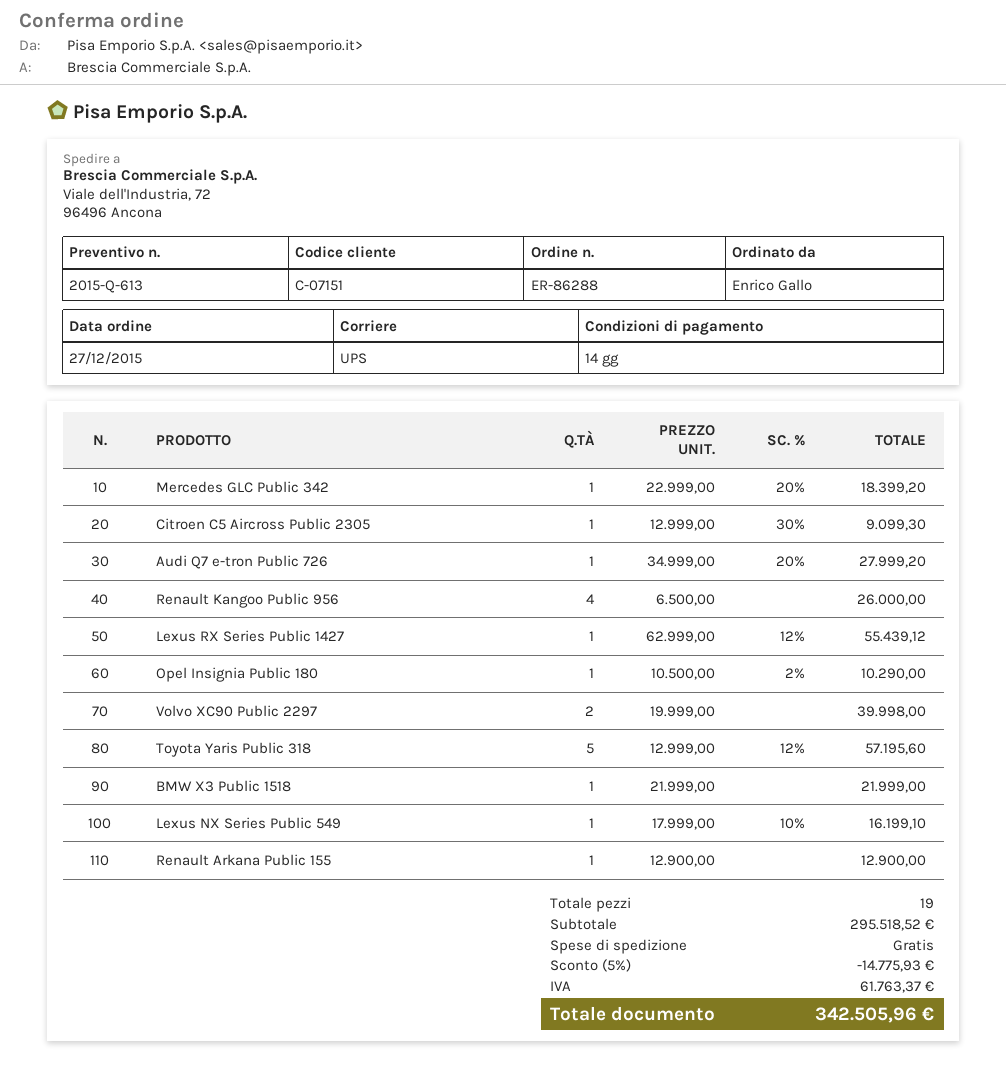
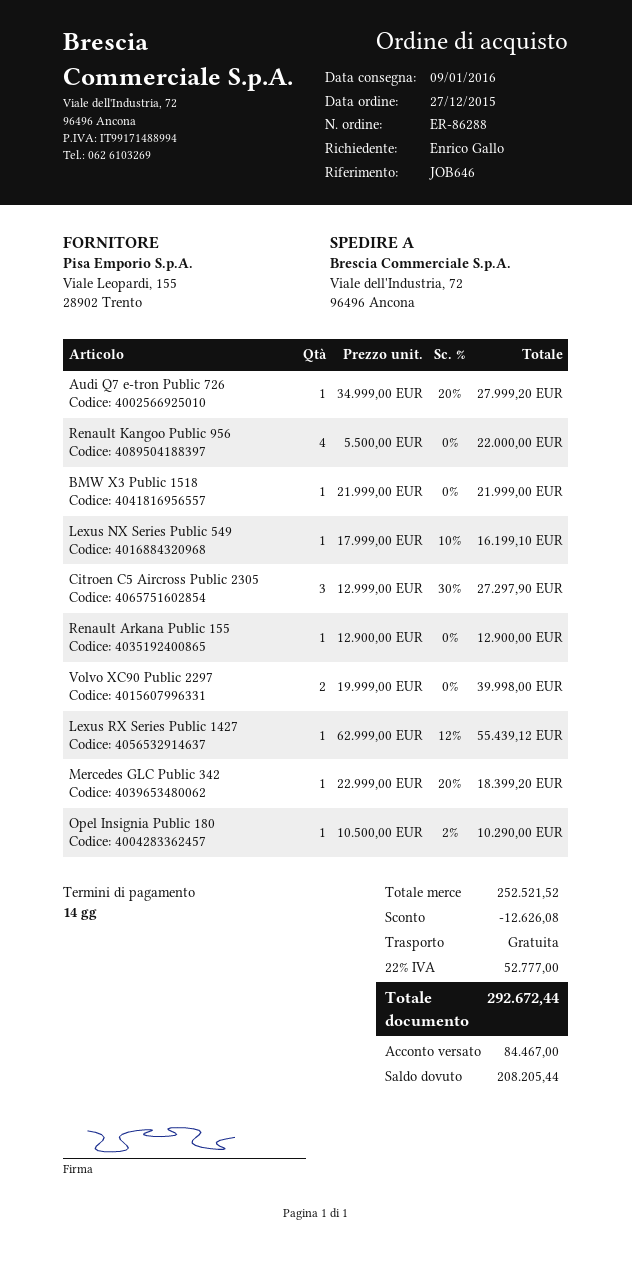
Citroen C5 Aircross Public 2305: 1 x 12999.00 - 30% = 9099.30 -> 3 x 12999.00 - 30% = 27297.90
Renault Kangoo Public 956: 4 x 6500.00 = 26000.00 -> 4 x 5500.00 = 22000.00
Toyota Yaris Public 318: 5 x 12999.00 - 12% = 57195.60 -> none
subtotal: 295518.52 -> 252521.52
discount: 14775.93 -> 12626.08
tax: 61763.37 -> 52777.00
total: 342505.96 -> 292672.44

